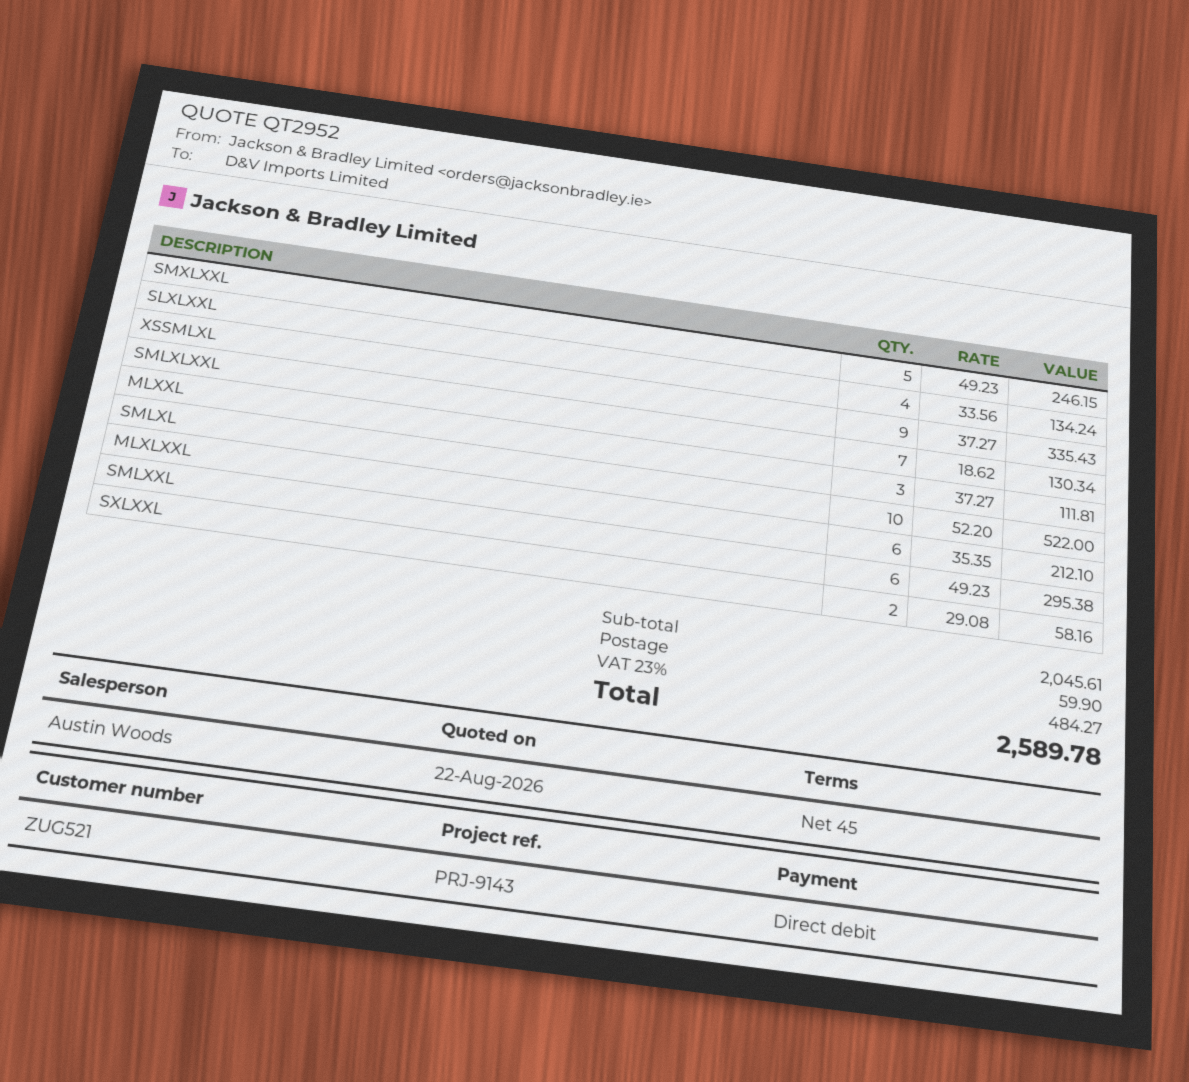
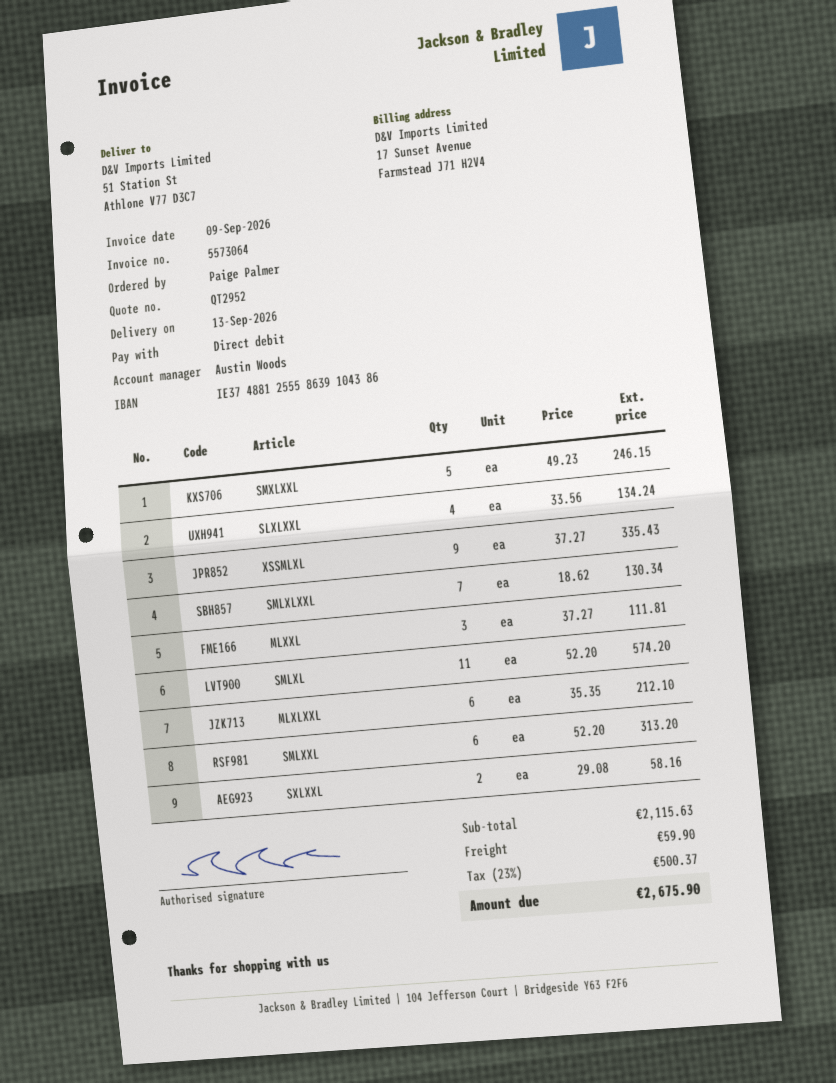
SMLXL: 10 x 52.20 = 522.00 -> 11 x 52.20 = 574.20
SMLXXL: 6 x 49.23 = 295.38 -> 6 x 52.20 = 313.20
subtotal: 2045.61 -> 2115.63
tax: 23% = 484.27 -> 23% = 500.37
total: 2589.78 -> 2675.90

